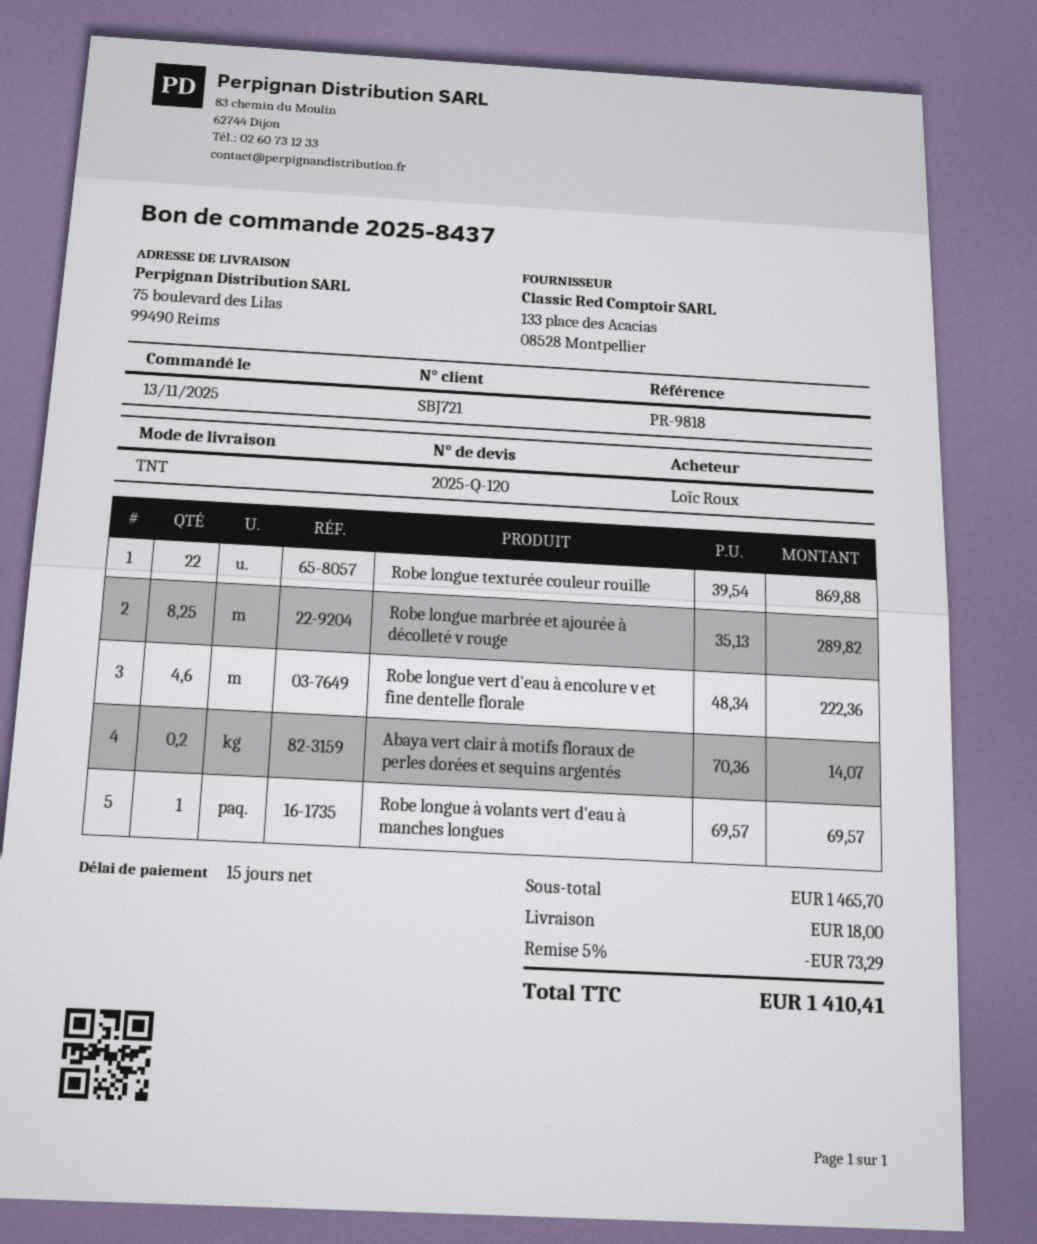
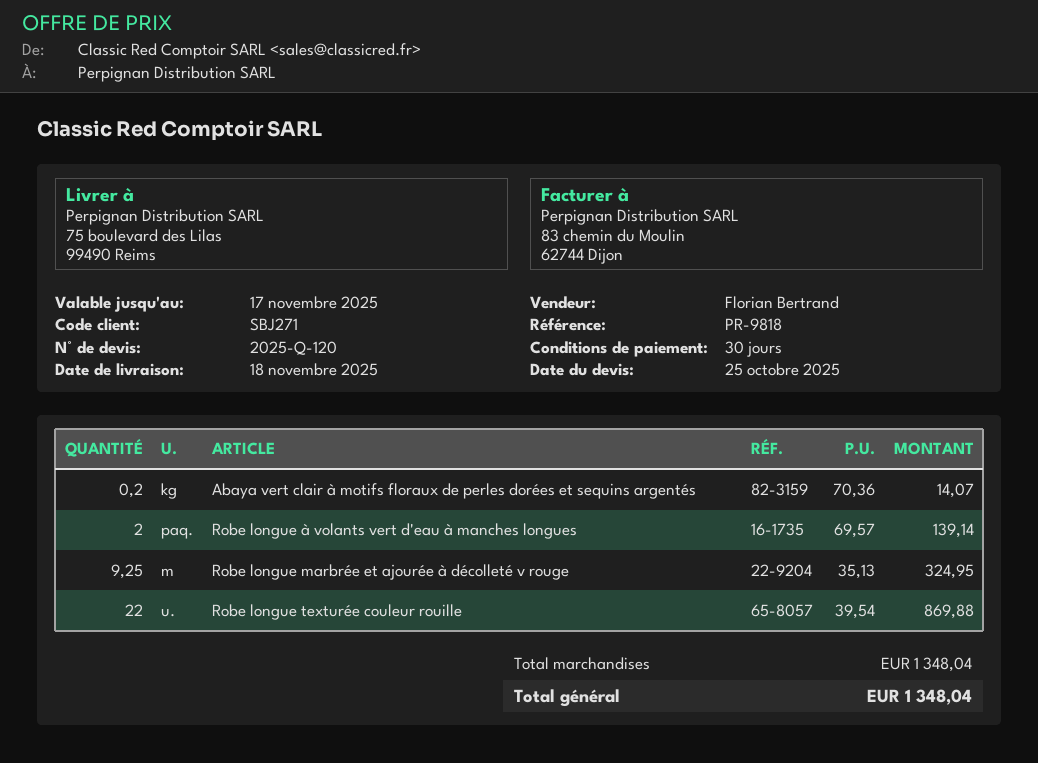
payment terms: 15 days -> 30 days
customer number: SBJ721 -> SBJ271
Robe longue marbrée et ajourée à décolleté v rouge: 8.25 x 35.13 = 289.82 -> 9.25 x 35.13 = 324.95
Robe longue vert d'eau à encolure v et fine dentelle florale: 4.6 x 48.34 = 222.36 -> none
Robe longue à volants vert d'eau à manches longues: 1 x 69.57 = 69.57 -> 2 x 69.57 = 139.14
subtotal: 1465.70 -> 1348.04
discount: 5% = 73.29 -> none
shipping: 18.00 -> none
total: 1410.41 -> 1348.04

